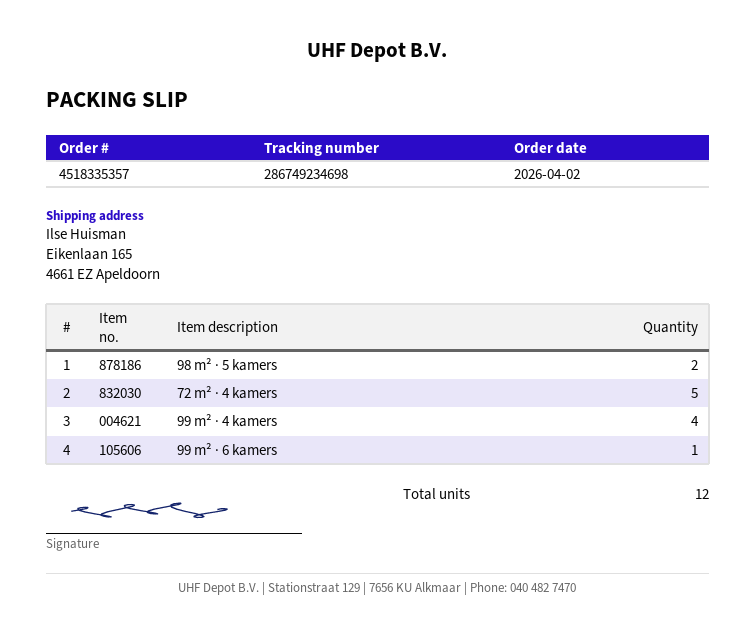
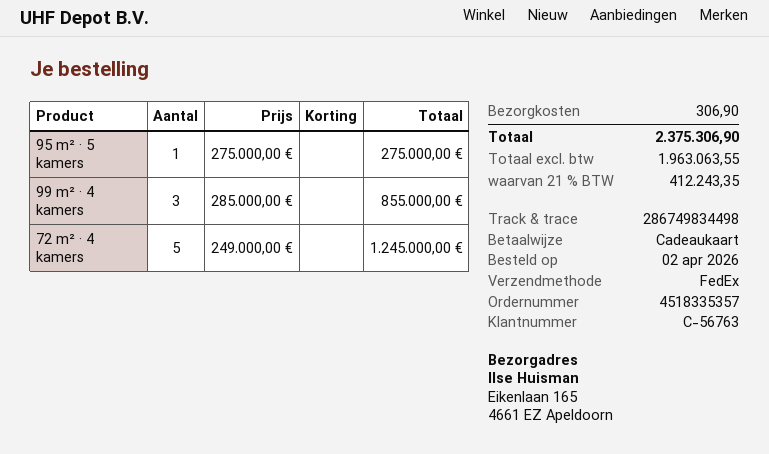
tracking number: 286749234698 -> 286749834498
98 m² · 5 kamers: 2 -> none
99 m² · 4 kamers: 4 -> 3
99 m² · 6 kamers: 1 -> none
95 m² · 5 kamers: none -> 1

